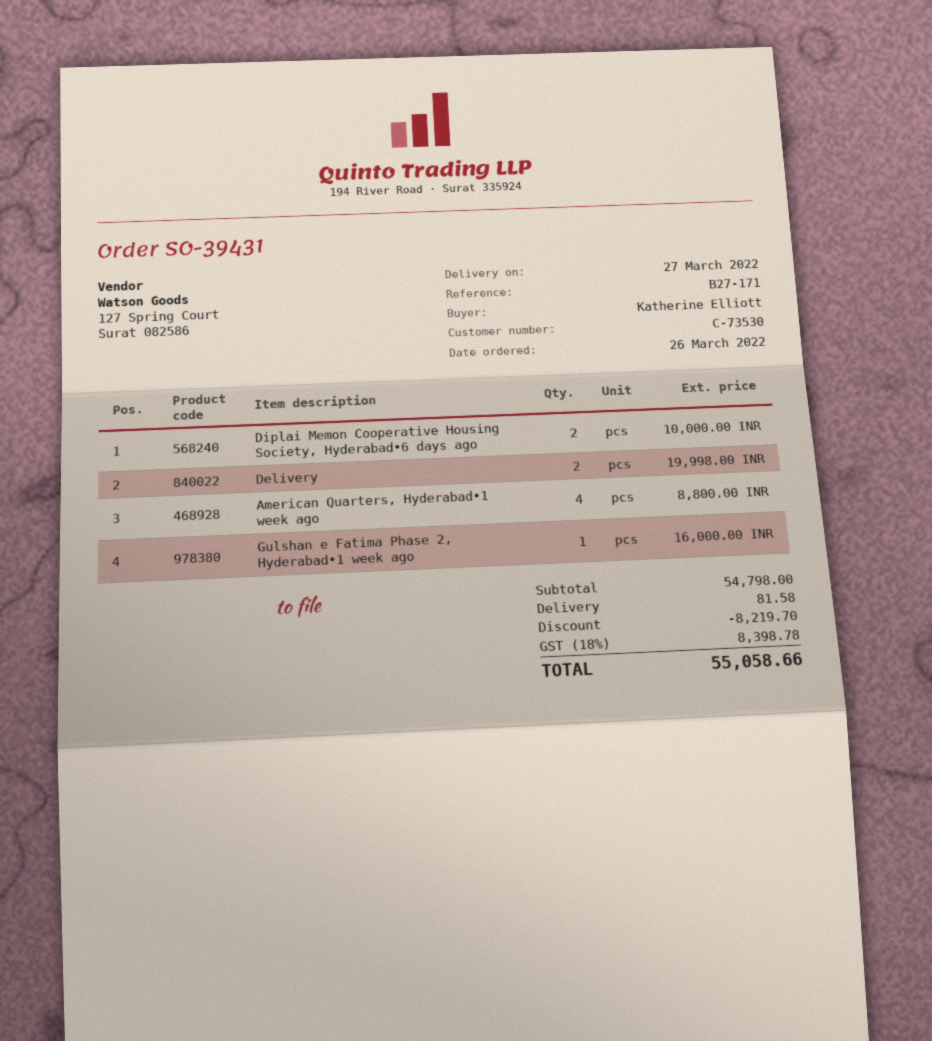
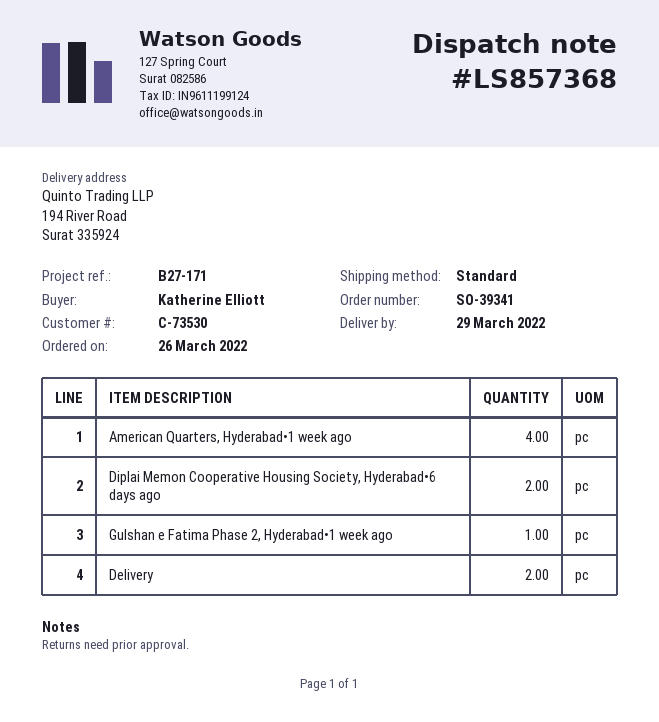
order number: SO-39431 -> SO-39341
delivery date: 2022-03-27 -> 2022-03-29

